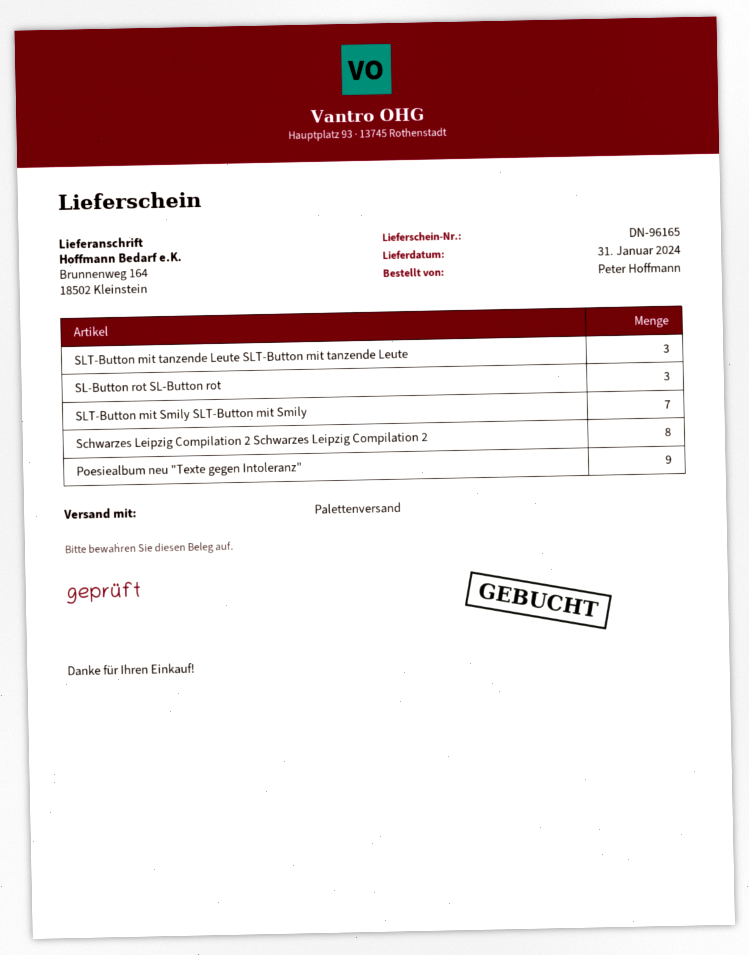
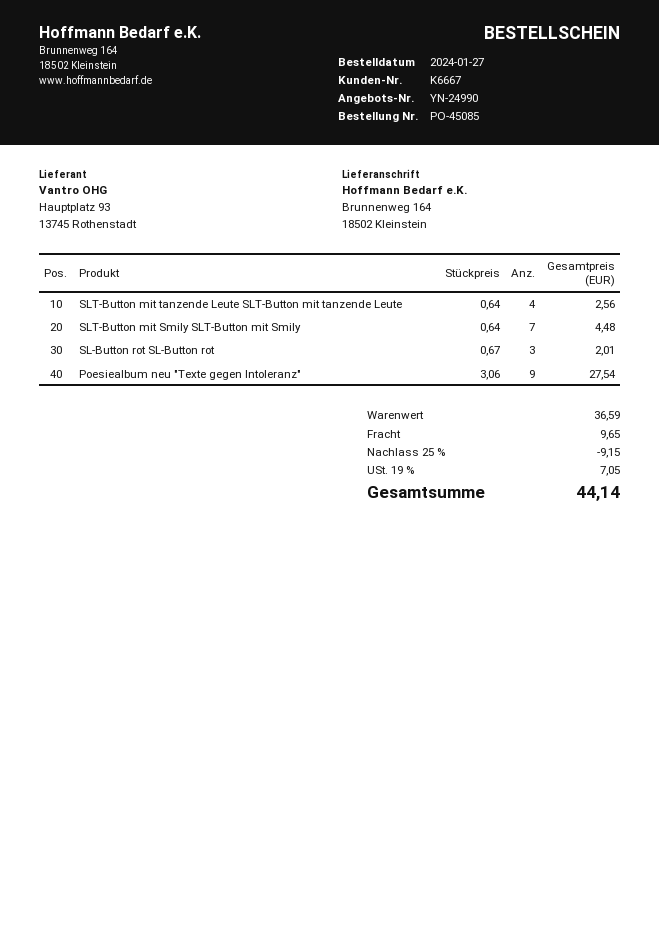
SLT-Button mit tanzende Leute SLT-Button mit tanzende Leute: 3 -> 4
Schwarzes Leipzig Compilation 2 Schwarzes Leipzig Compilation 2: 8 -> none

